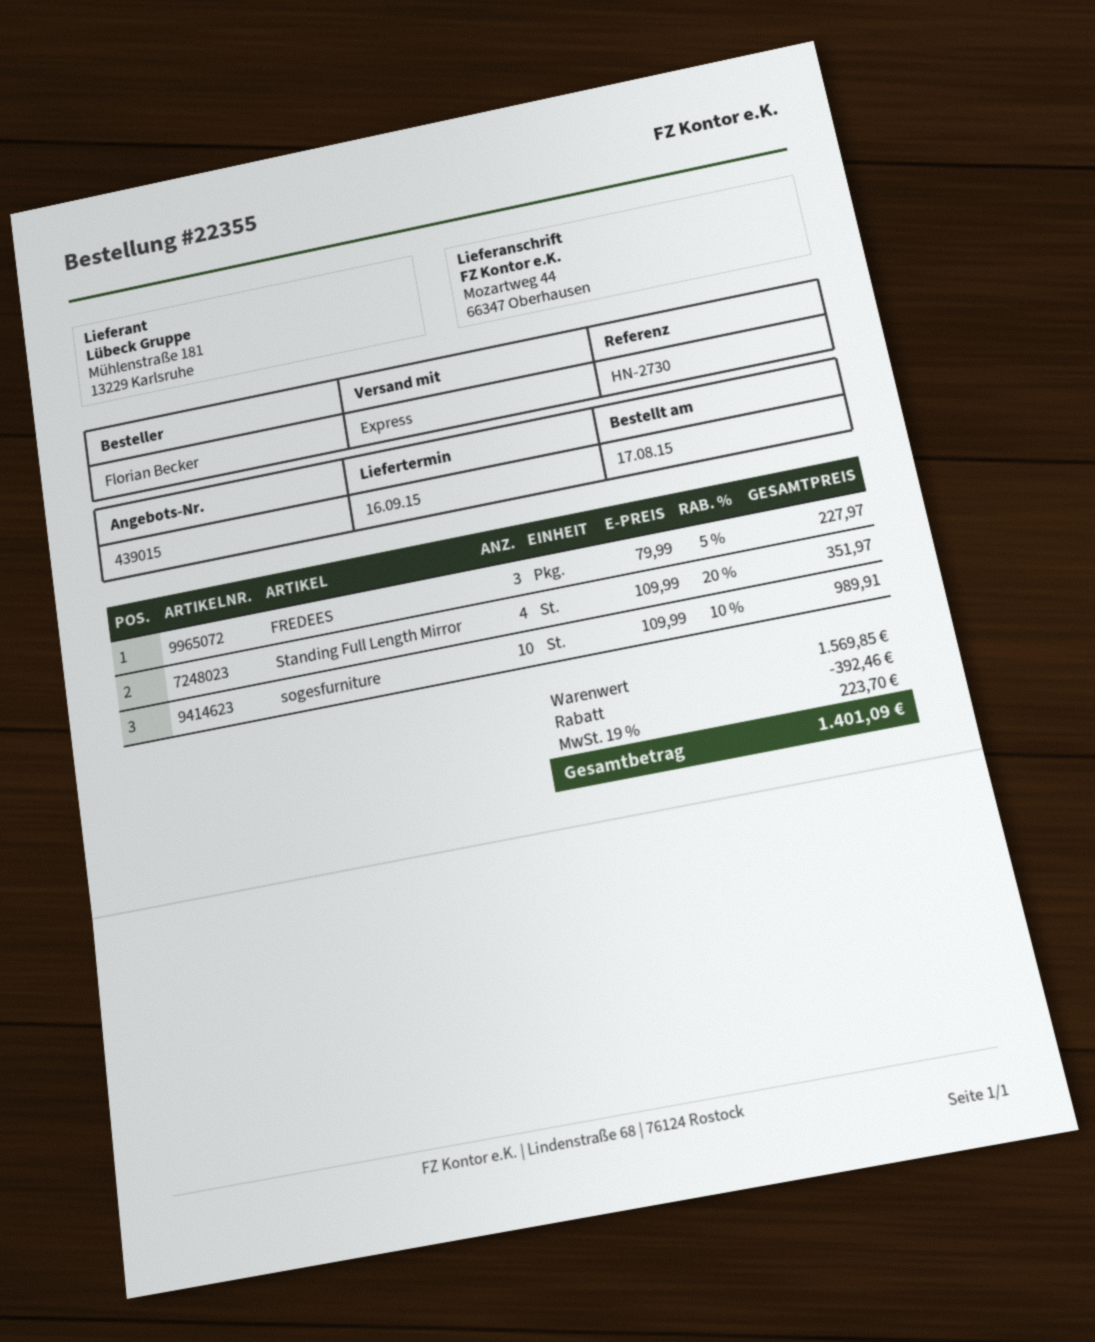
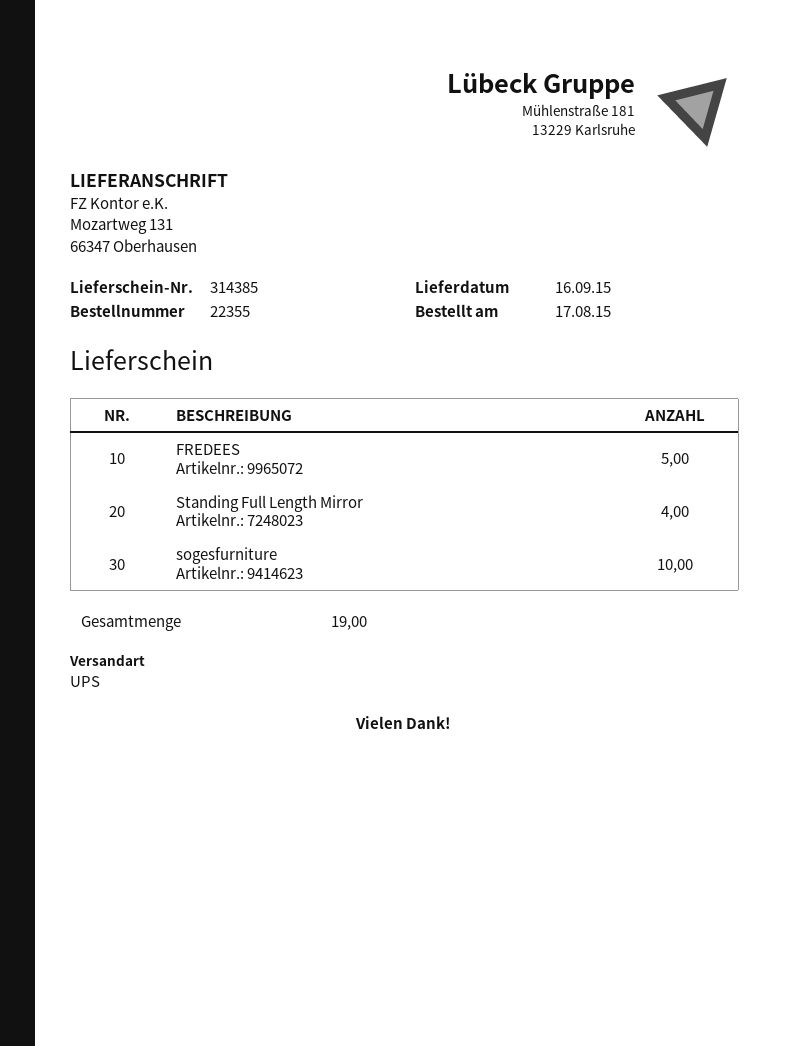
shipping method: express -> UPS
ship to: Mozartweg 44, 66347 Oberhausen -> Mozartweg 131, 66347 Oberhausen
FREDEES: 3 -> 5

